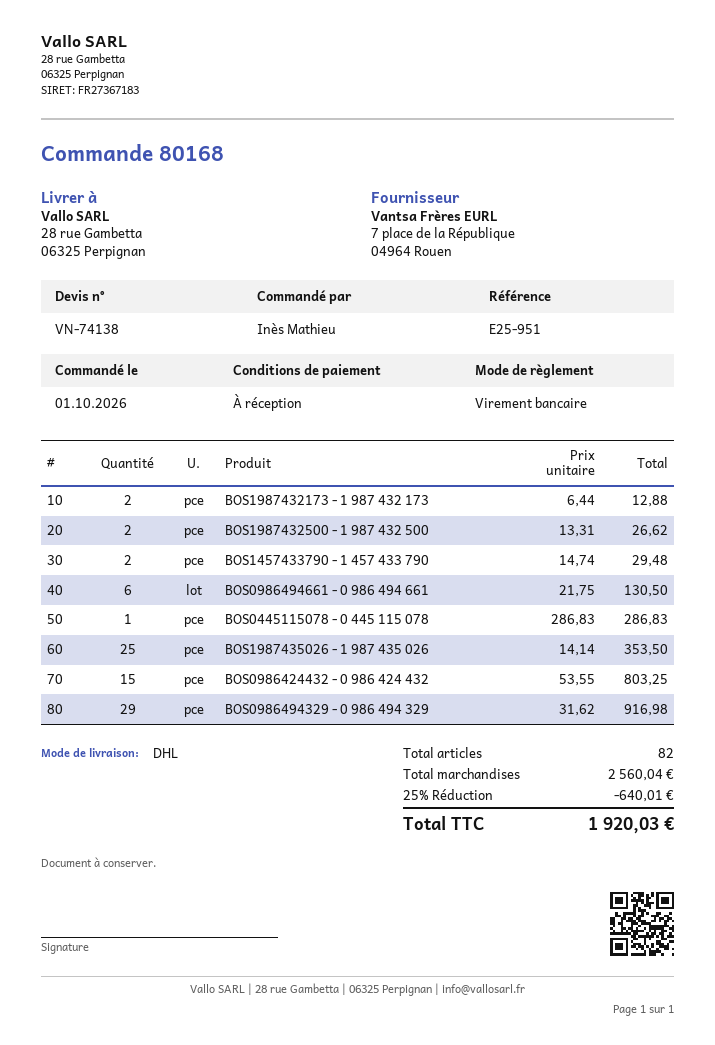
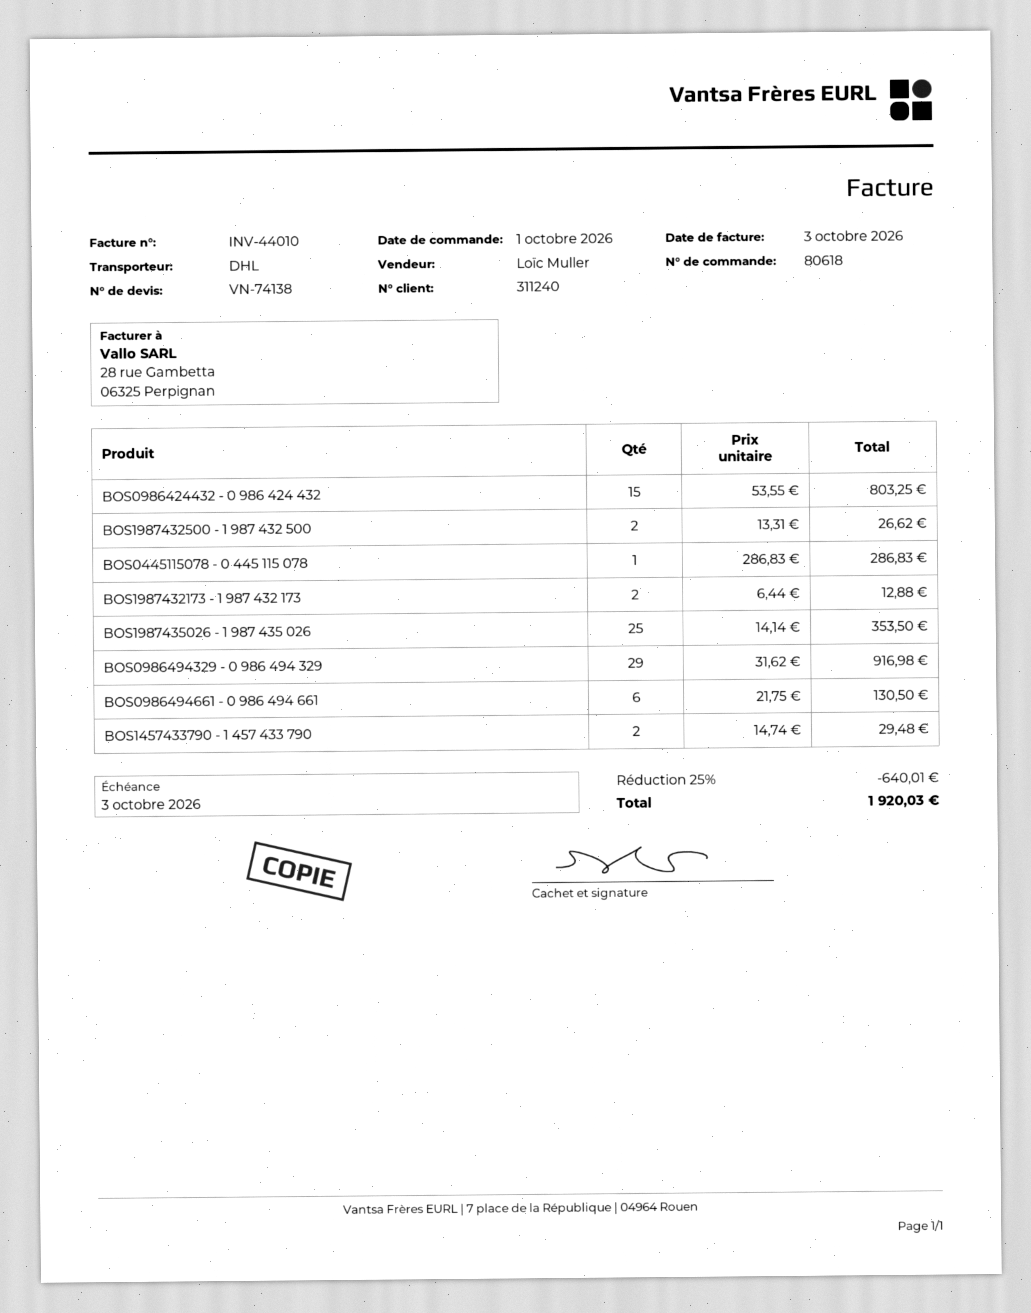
order number: 80168 -> 80618

